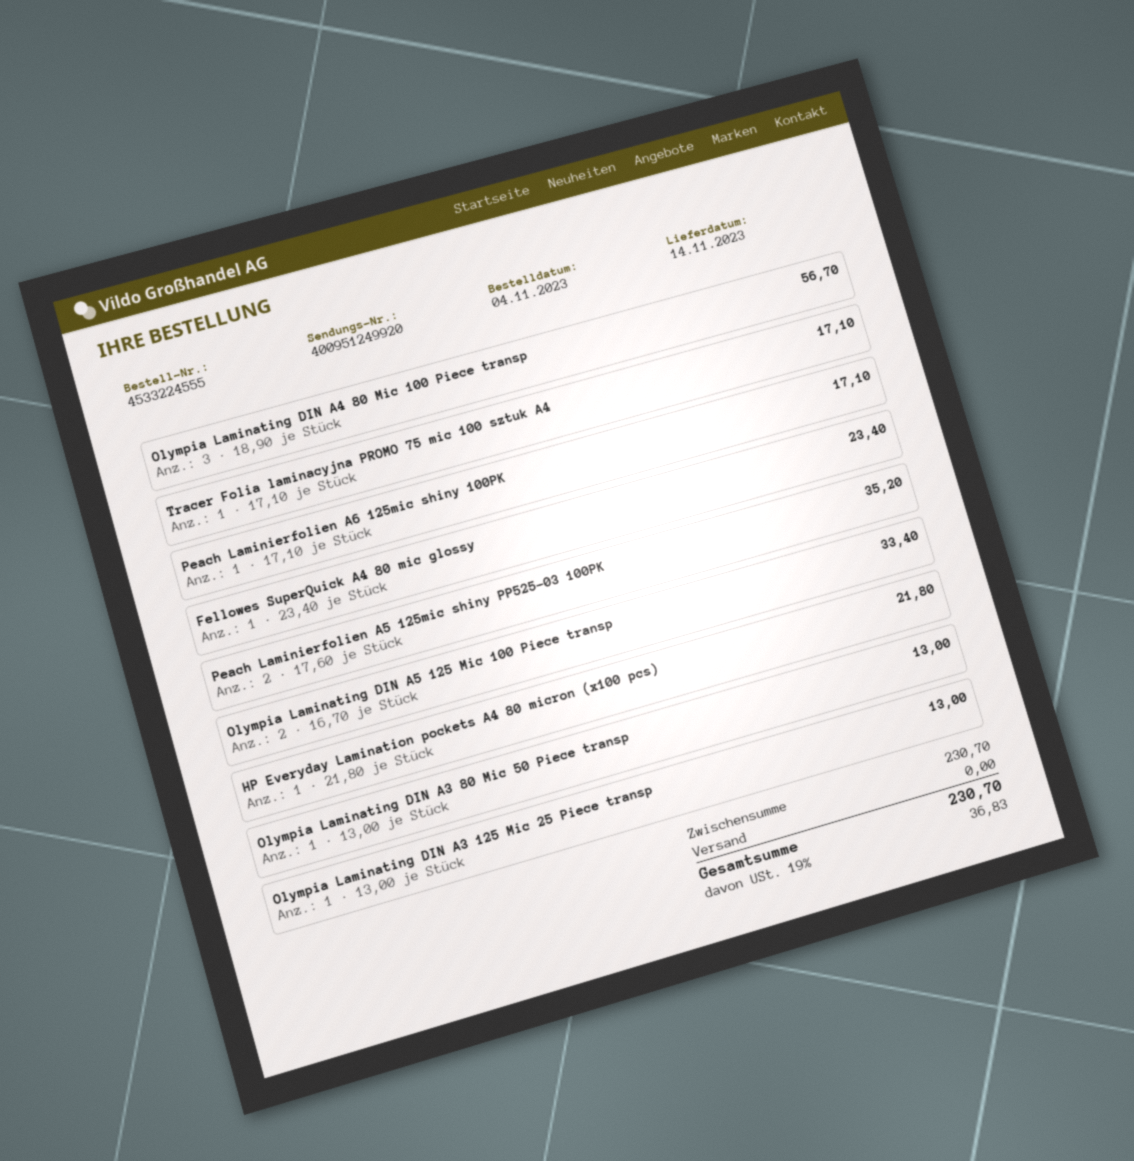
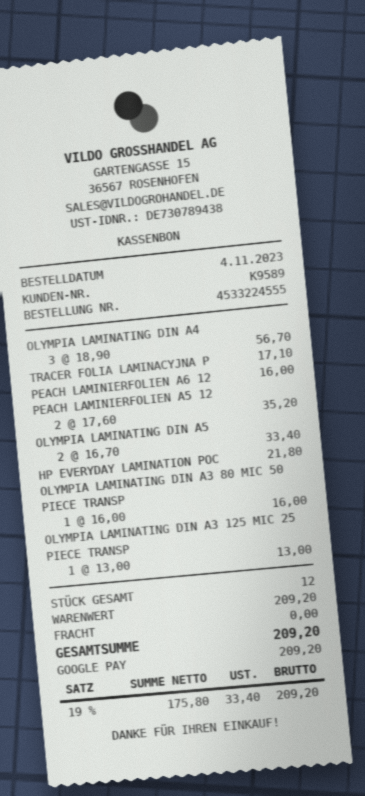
Peach Laminierfolien A6 125mic shiny 100PK: 1 x 17.10 = 17.10 -> 1 x 16.00 = 16.00
Fellowes SuperQuick A4 80 mic glossy: 1 x 23.40 = 23.40 -> none
Olympia Laminating DIN A3 80 Mic 50 Piece transp: 1 x 13.00 = 13.00 -> 1 x 16.00 = 16.00
subtotal: 230.70 -> 209.20
tax: 19% = 36.83 -> 19% = 33.40
total: 230.70 -> 209.20

